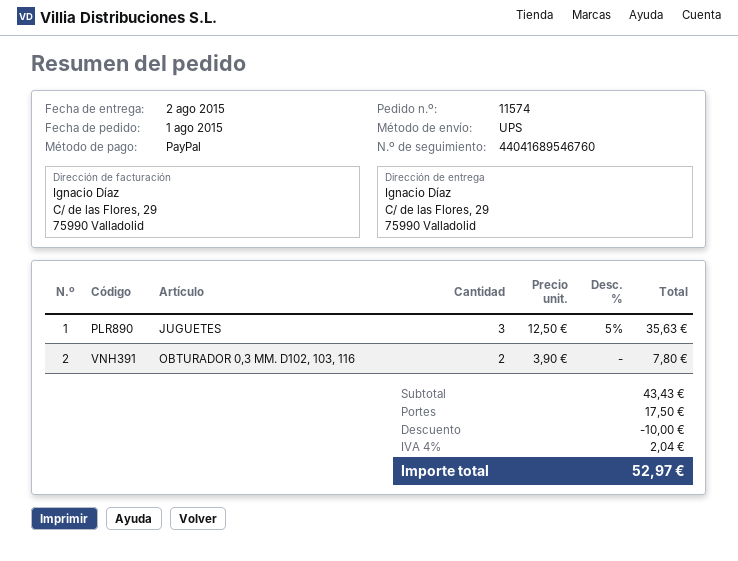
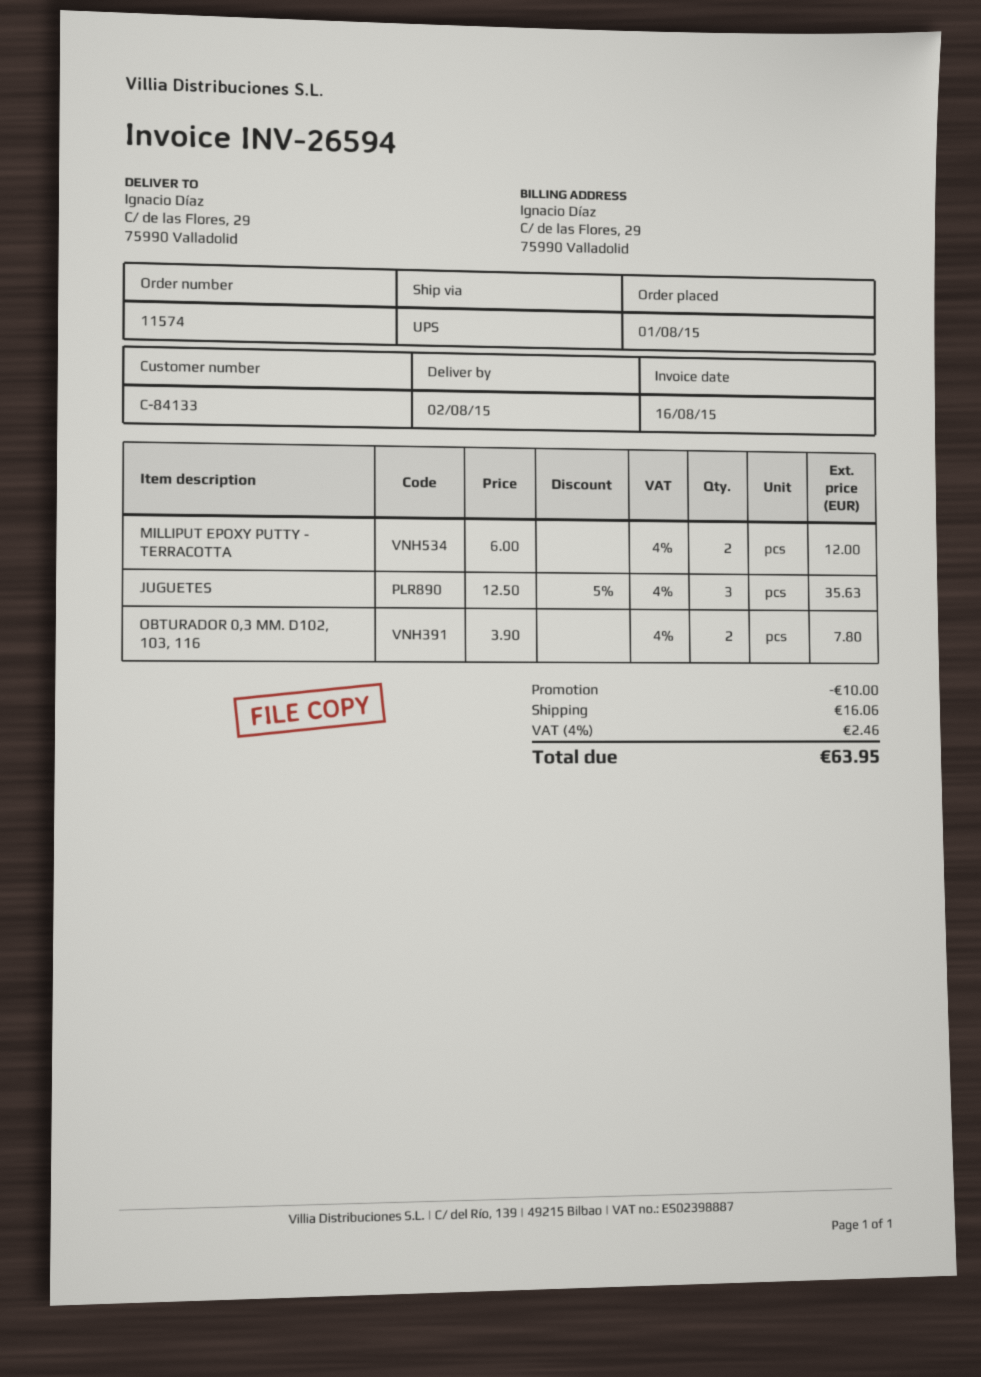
MILLIPUT EPOXY PUTTY - TERRACOTTA: none -> 2 x 6.00 = 12.00
shipping: 17.50 -> 16.06
tax: 4% = 2.04 -> 4% = 2.46
total: 52.97 -> 63.95

